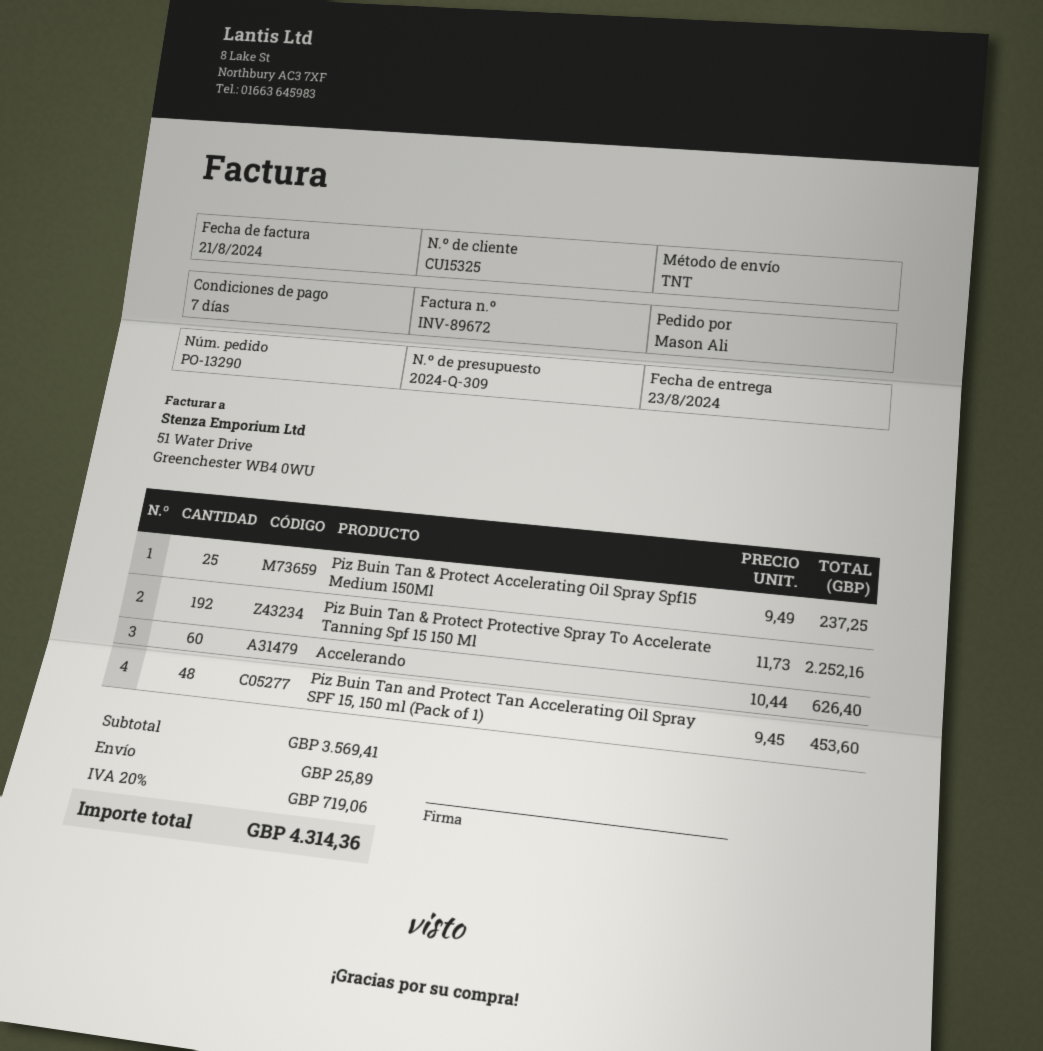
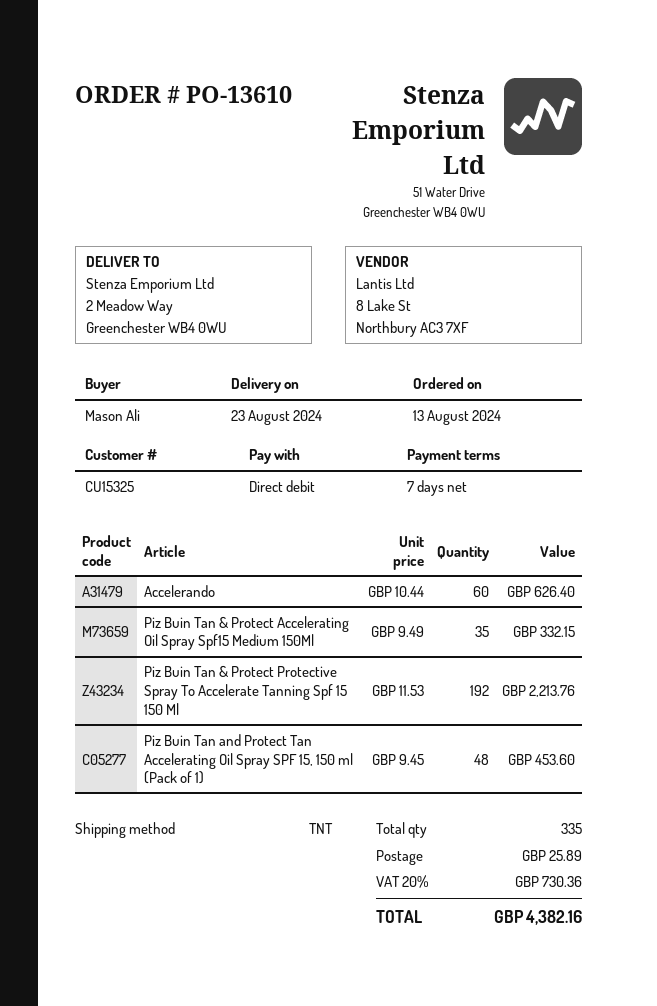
order number: PO-13290 -> PO-13610
Piz Buin Tan & Protect Accelerating Oil Spray Spf15 Medium 150Ml: 25 x 9.49 = 237.25 -> 35 x 9.49 = 332.15
Piz Buin Tan & Protect Protective Spray To Accelerate Tanning Spf 15 150 Ml: 192 x 11.73 = 2252.16 -> 192 x 11.53 = 2213.76
tax: 20% = 719.06 -> 20% = 730.36
total: 4314.36 -> 4382.16

